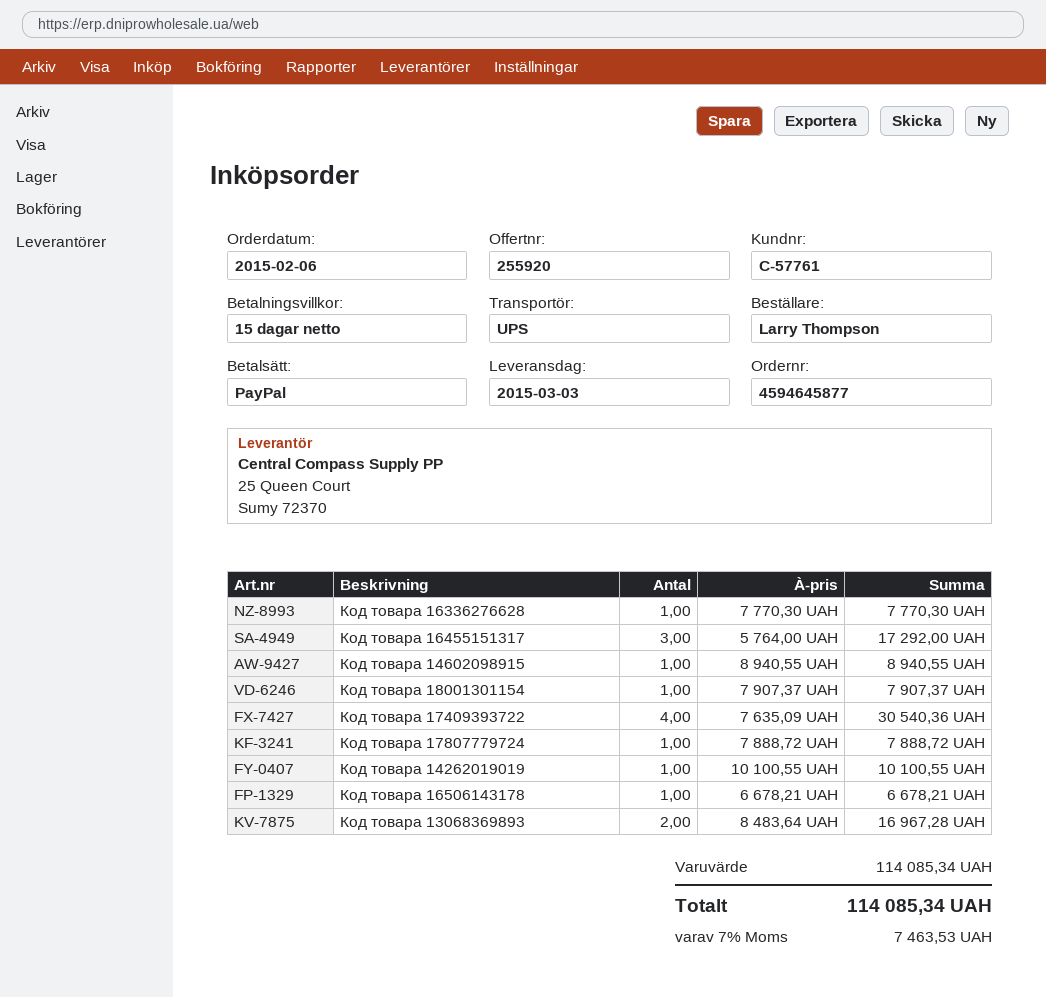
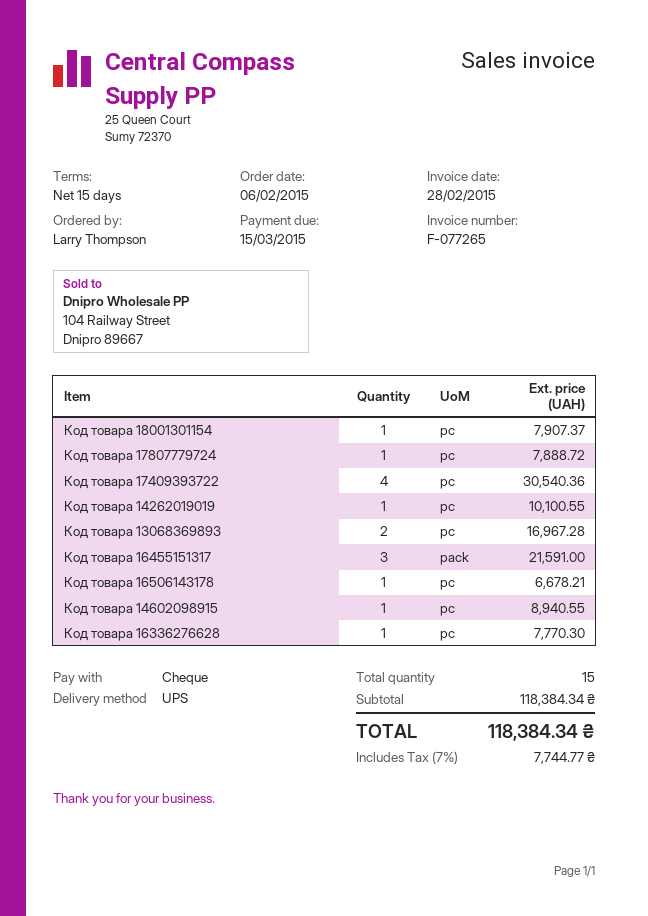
payment method: PayPal -> cheque
Код товара 16455151317: 3 for 17292.00 -> 3 for 21591.00
subtotal: 114085.34 -> 118384.34
tax: 7% = 7463.53 -> 7% = 7744.77
total: 114085.34 -> 118384.34

